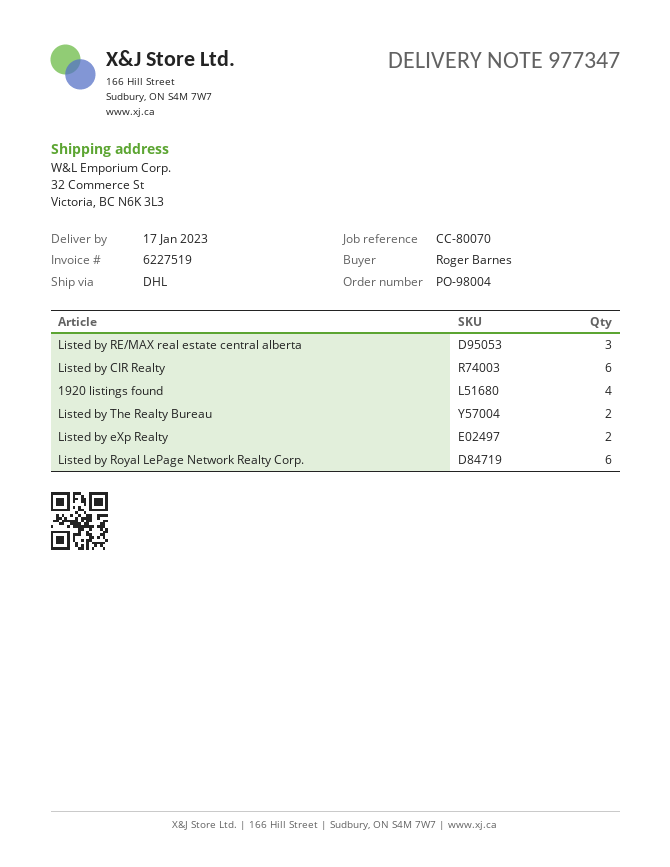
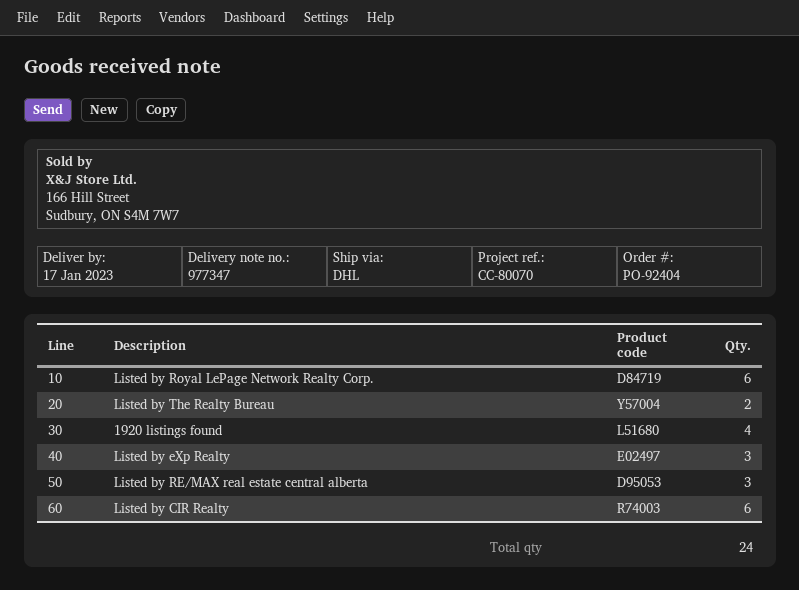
order number: PO-98004 -> PO-92404
Listed by eXp Realty: 2 -> 3

